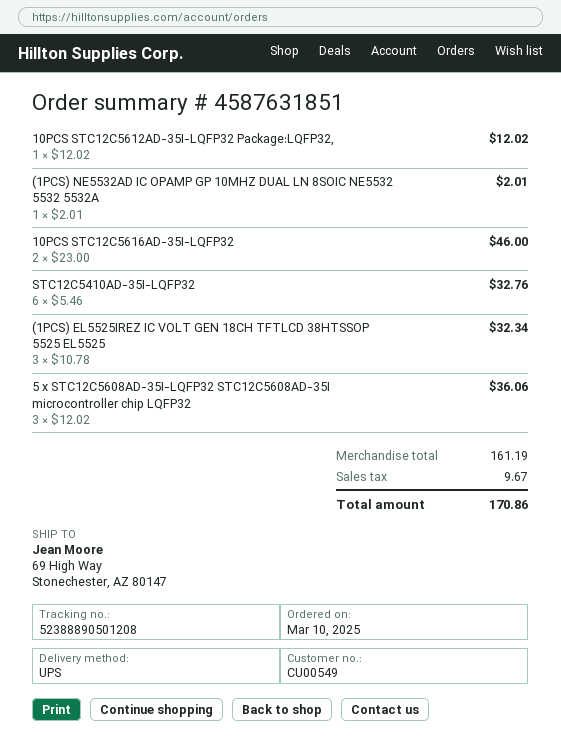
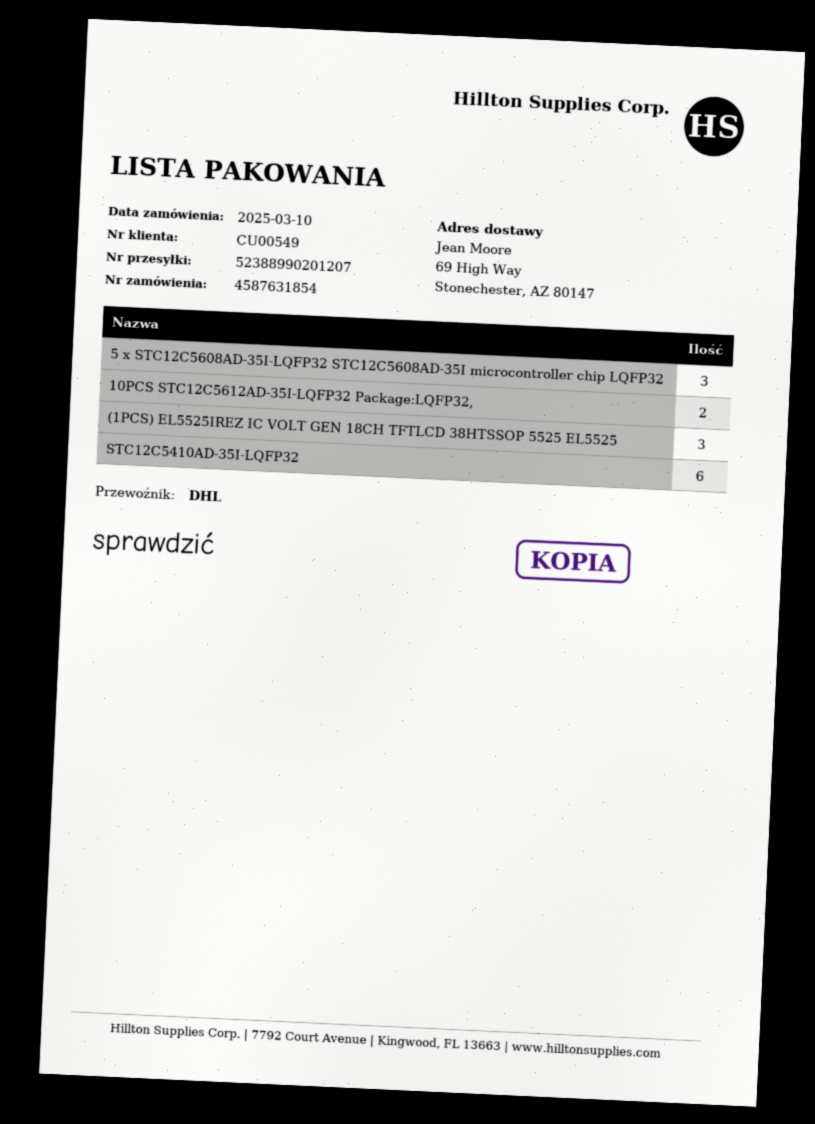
order number: 4587631851 -> 4587631854
shipping method: UPS -> DHL
tracking number: 52388890501208 -> 52388990201207
10PCS STC12C5612AD-35I-LQFP32 Package:LQFP32,: 1 -> 2
(1PCS) NE5532AD IC OPAMP GP 10MHZ DUAL LN 8SOIC NE5532 5532 5532A: 1 -> none
10PCS STC12C5616AD-35I-LQFP32: 2 -> none

